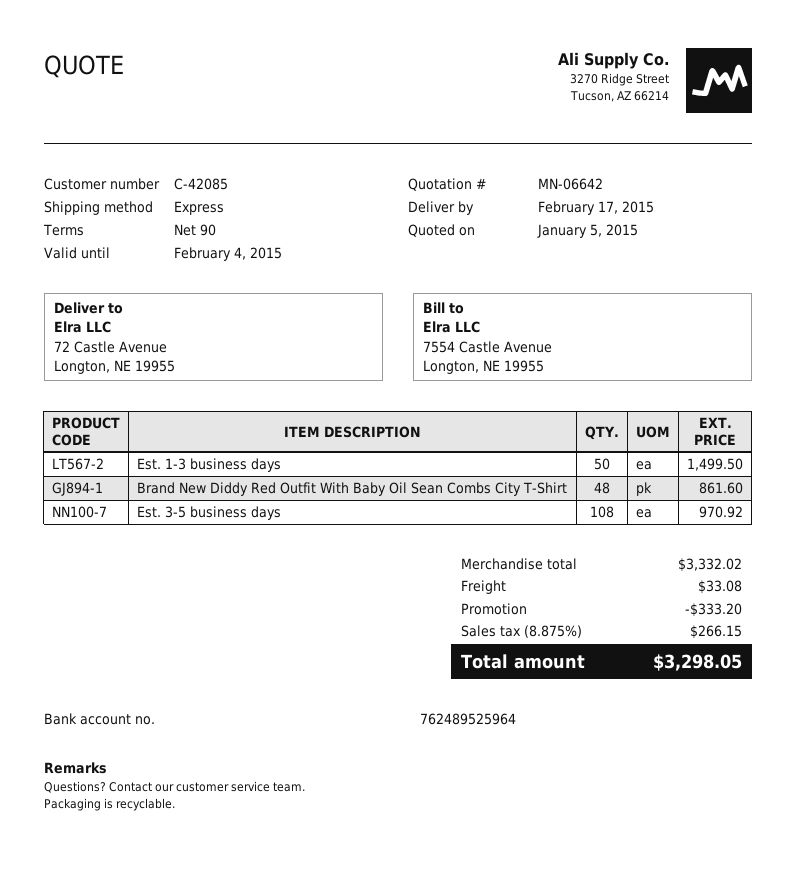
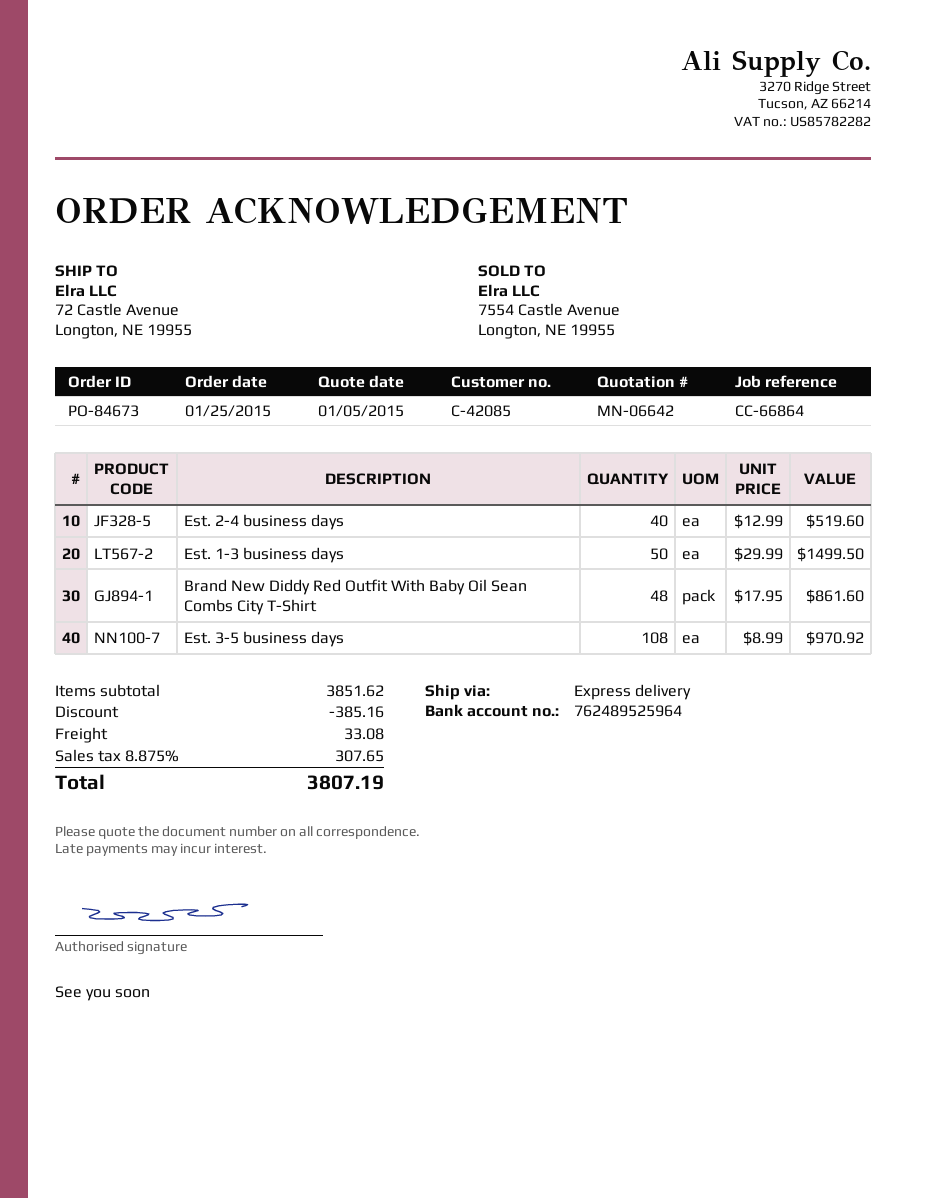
Est. 2-4 business days: none -> 40 for 519.60
subtotal: 3332.02 -> 3851.62
discount: 333.20 -> 385.16
tax: 8.875% = 266.15 -> 8.875% = 307.65
total: 3298.05 -> 3807.19

